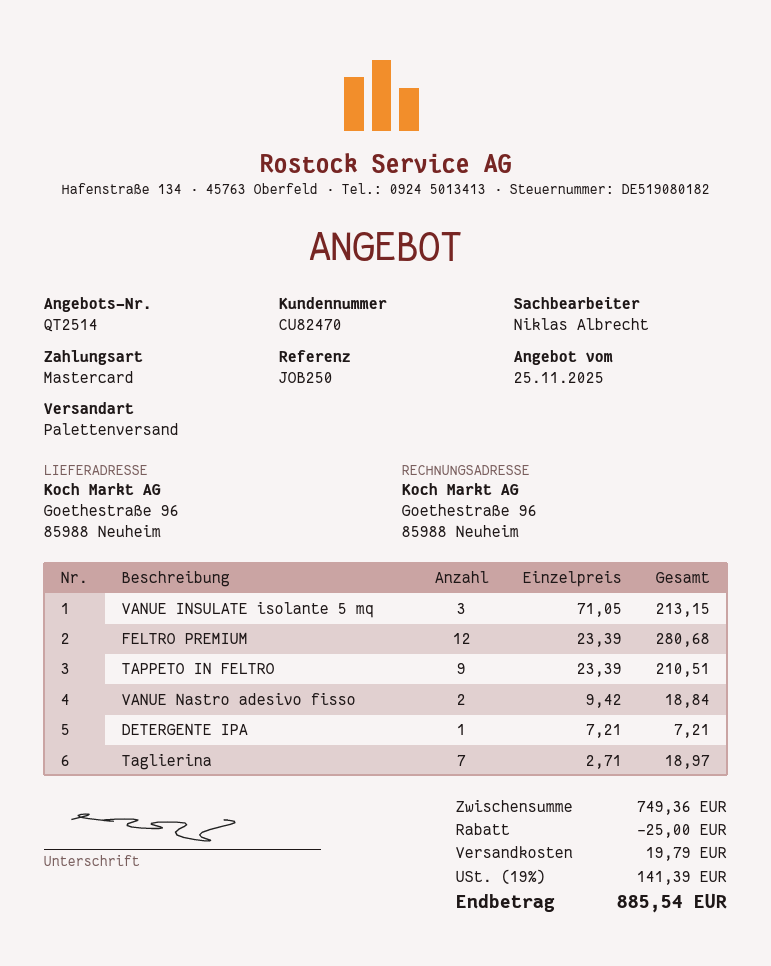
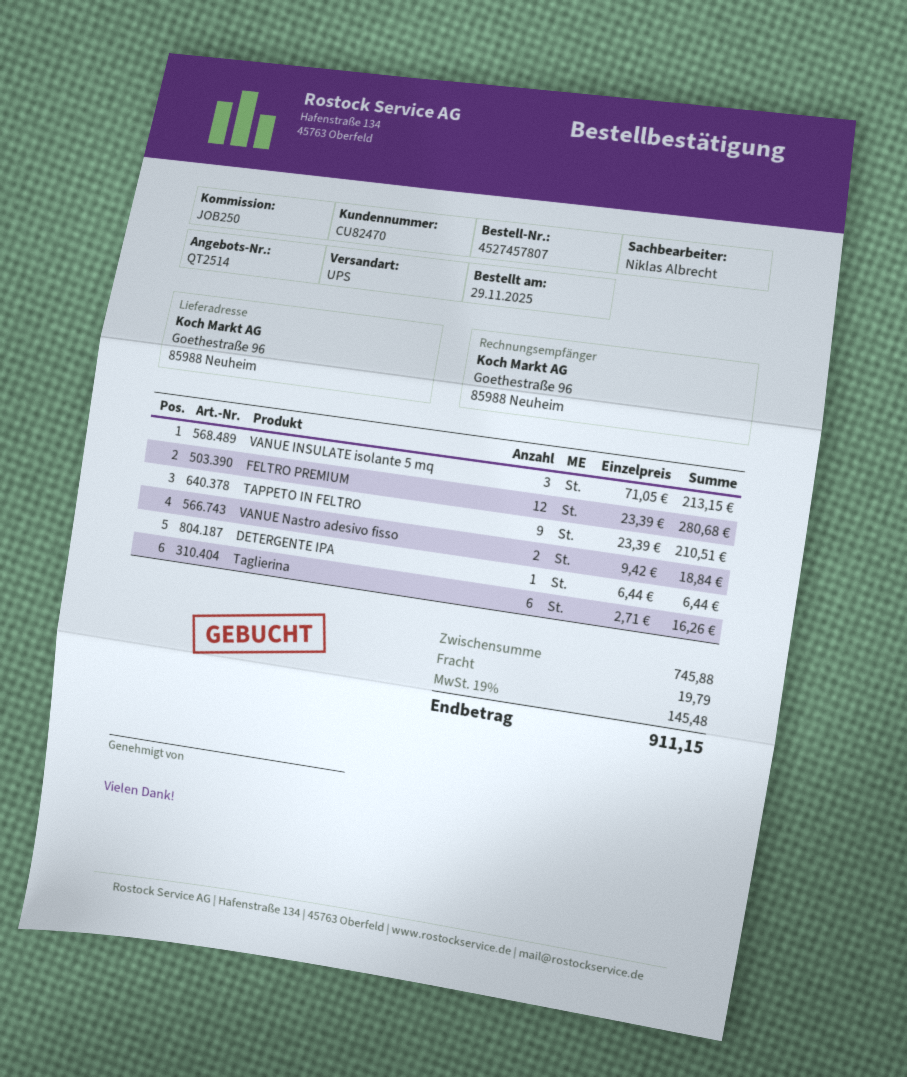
shipping method: pallet freight -> UPS
DETERGENTE IPA: 1 x 7.21 = 7.21 -> 1 x 6.44 = 6.44
Taglierina: 7 x 2.71 = 18.97 -> 6 x 2.71 = 16.26
subtotal: 749.36 -> 745.88
discount: 25.00 -> none
tax: 19% = 141.39 -> 19% = 145.48
total: 885.54 -> 911.15

